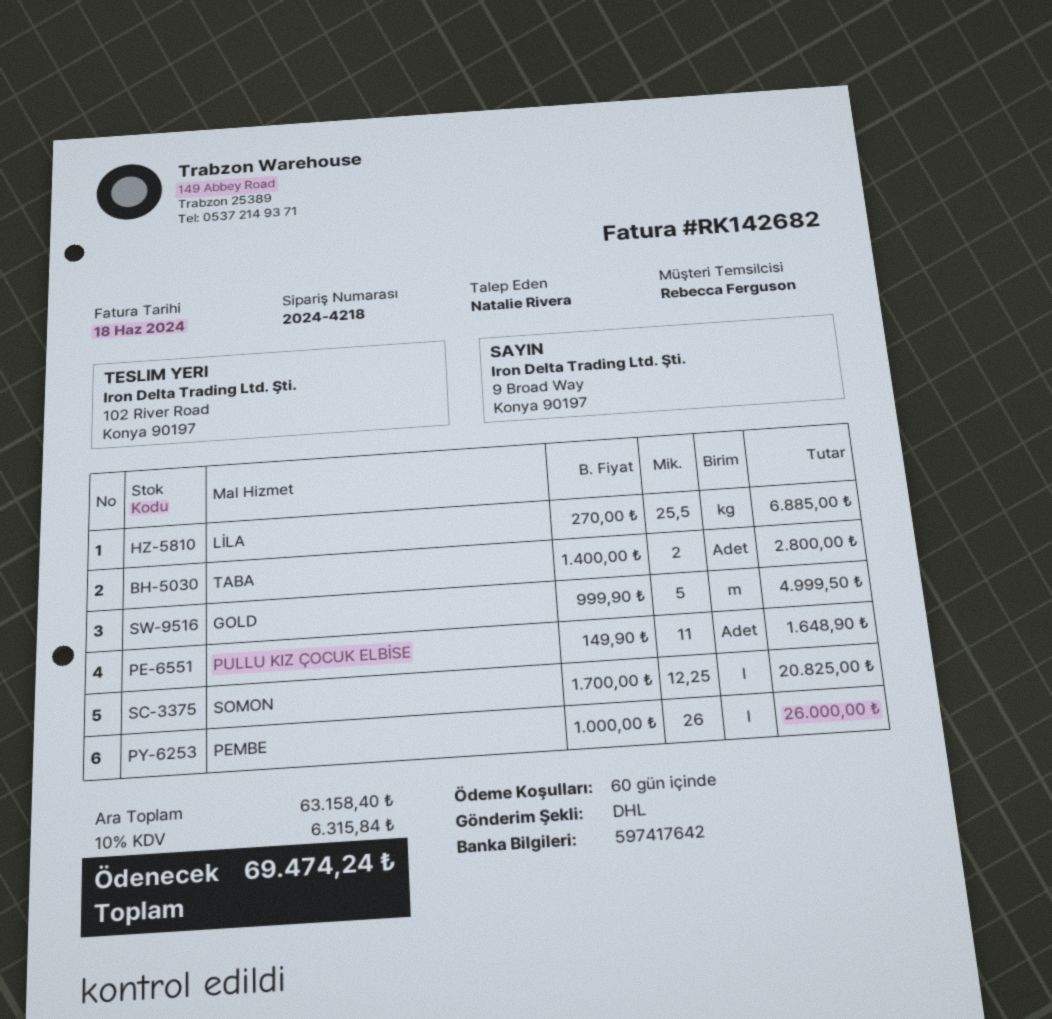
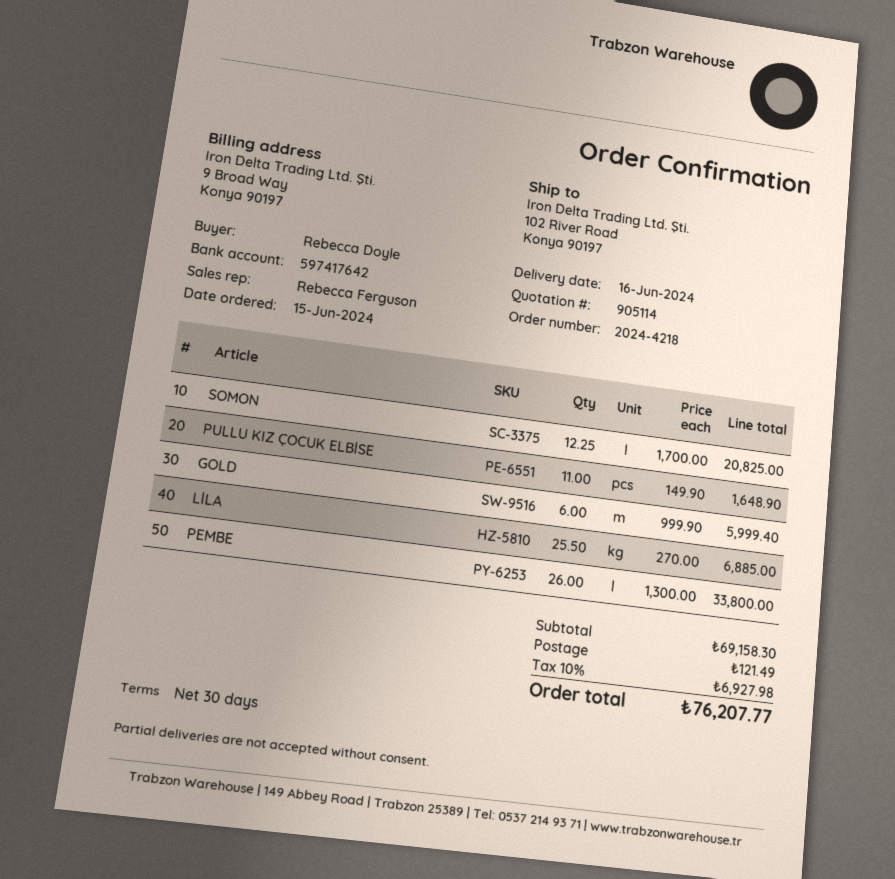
payment terms: 60 days -> 30 days
ordered by: Natalie Rivera -> Rebecca Doyle
TABA: 2 x 1400.00 = 2800.00 -> none
GOLD: 5 x 999.90 = 4999.50 -> 6 x 999.90 = 5999.40
PEMBE: 26 x 1000.00 = 26000.00 -> 26 x 1300.00 = 33800.00
subtotal: 63158.40 -> 69158.30
shipping: none -> 121.49
tax: 10% = 6315.84 -> 10% = 6927.98
total: 69474.24 -> 76207.77

